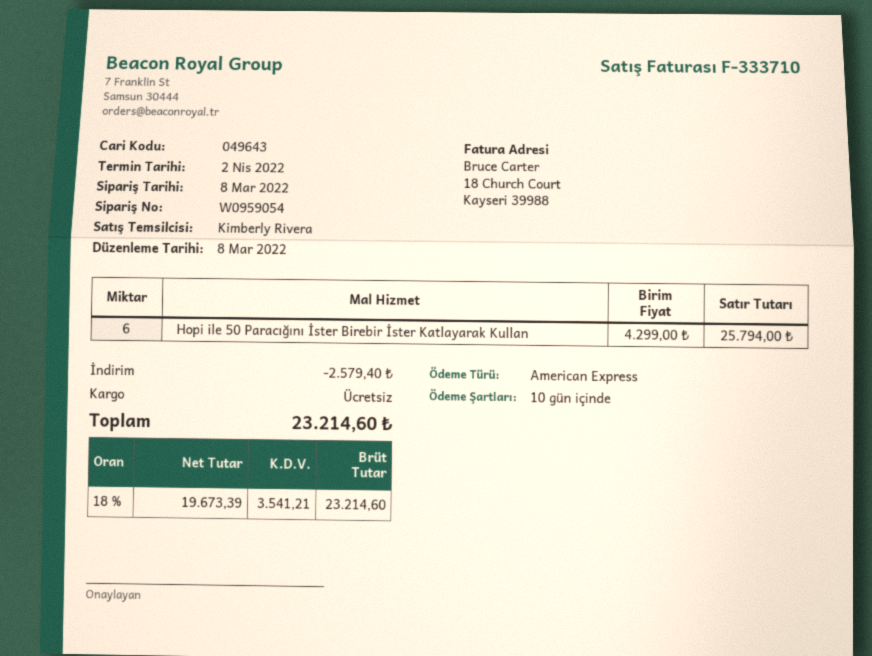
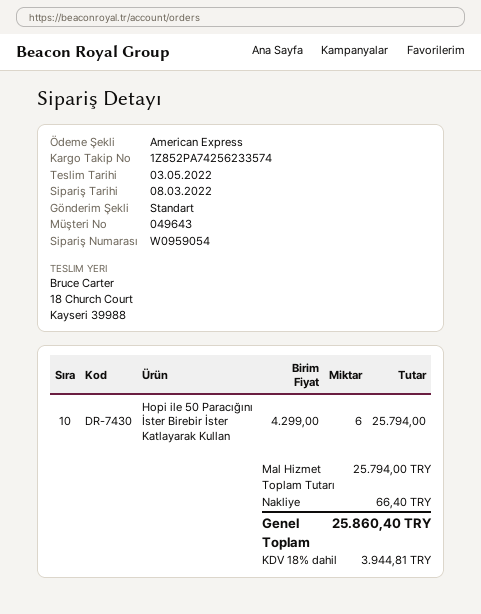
delivery date: 2022-04-02 -> 2022-05-03
discount: 2579.40 -> none
shipping: 0.00 -> 66.40
tax: 18% = 3541.21 -> 18% = 3944.81
total: 23214.60 -> 25860.40

